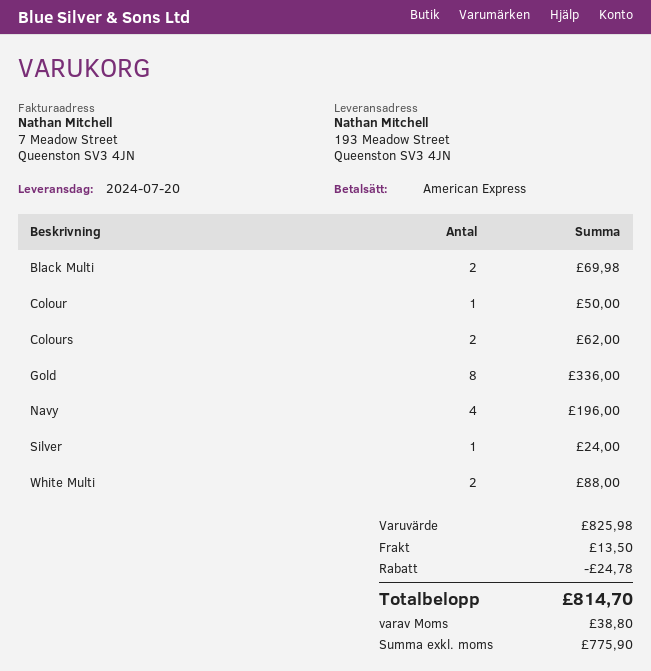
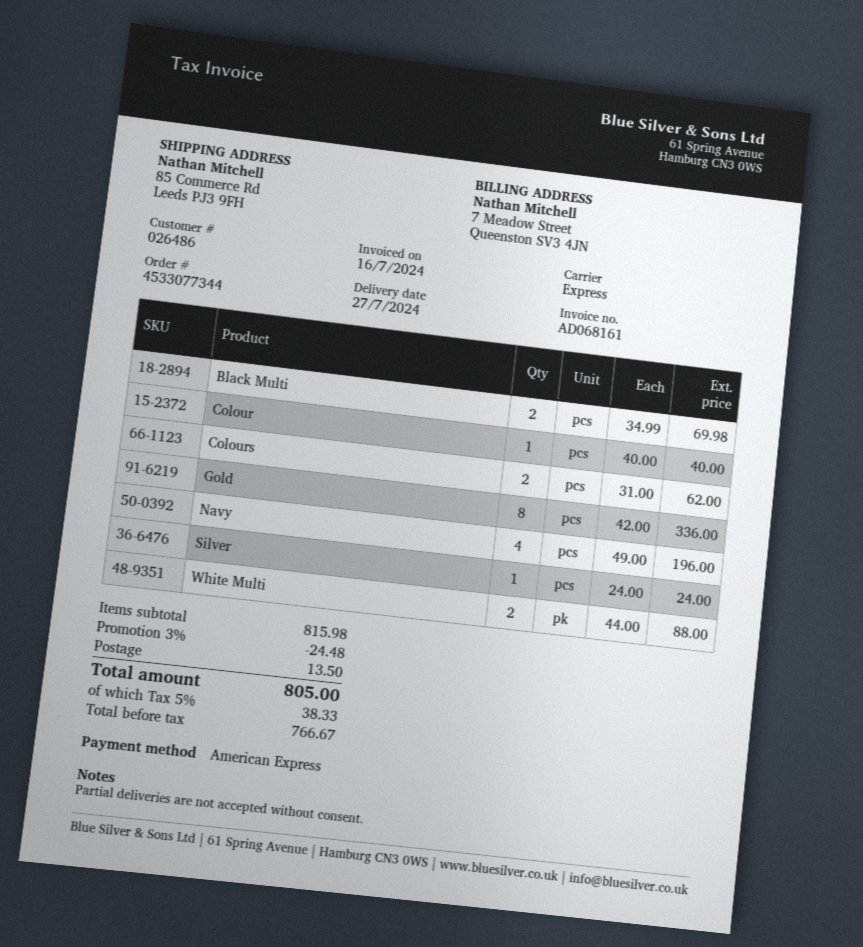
delivery date: 2024-07-20 -> 2024-07-27
ship to: 193 Meadow Street, Queenston SV3 4JN -> 85 Commerce Rd, Leeds PJ3 9FH
Colour: 1 for 50.00 -> 1 for 40.00
subtotal: 825.98 -> 815.98
discount: 24.78 -> 24.48
net: 775.90 -> 766.67
tax: 38.80 -> 38.33
total: 814.70 -> 805.00

